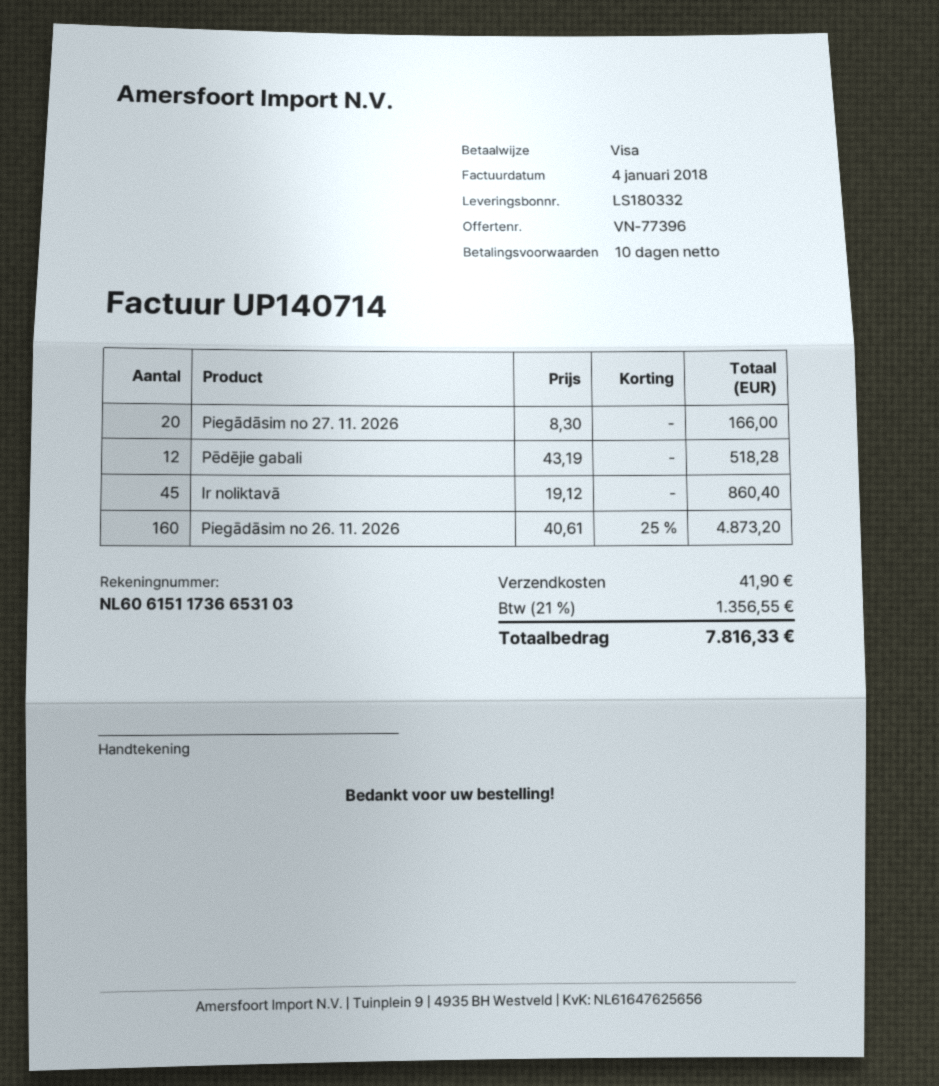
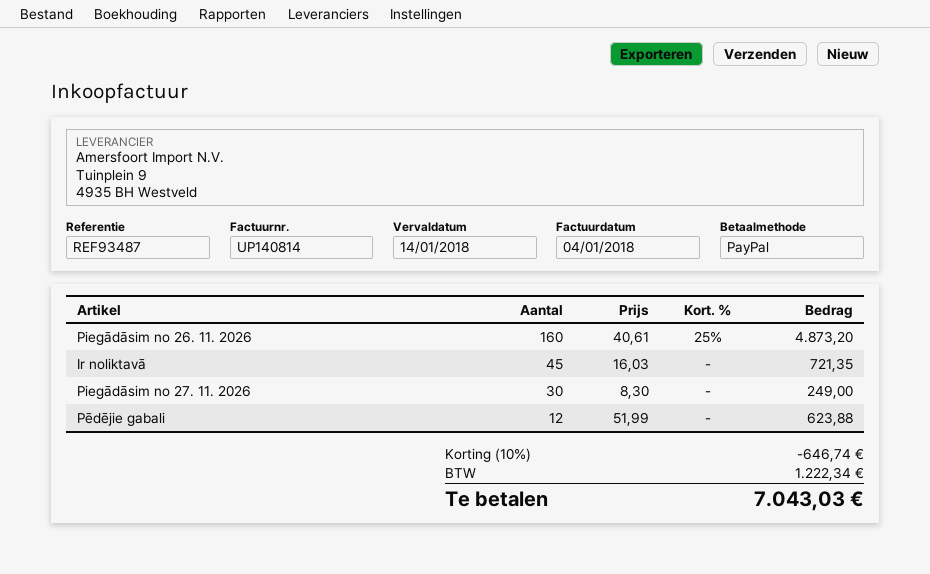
invoice number: UP140714 -> UP140814
payment method: Visa -> PayPal
Piegādāsim no 27. 11. 2026: 20 x 8.30 = 166.00 -> 30 x 8.30 = 249.00
Pēdējie gabali: 12 x 43.19 = 518.28 -> 12 x 51.99 = 623.88
Ir noliktavā: 45 x 19.12 = 860.40 -> 45 x 16.03 = 721.35
discount: none -> 10% = 646.74
shipping: 41.90 -> none
tax: 1356.55 -> 1222.34
total: 7816.33 -> 7043.03

